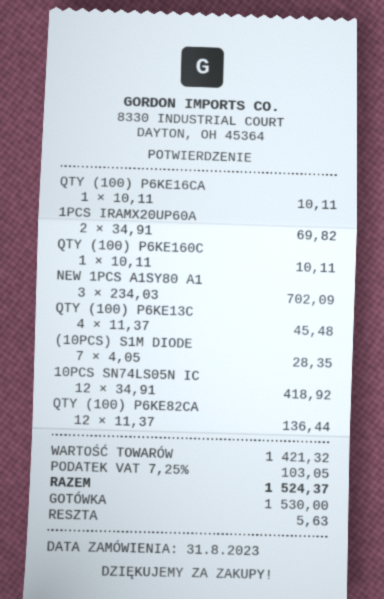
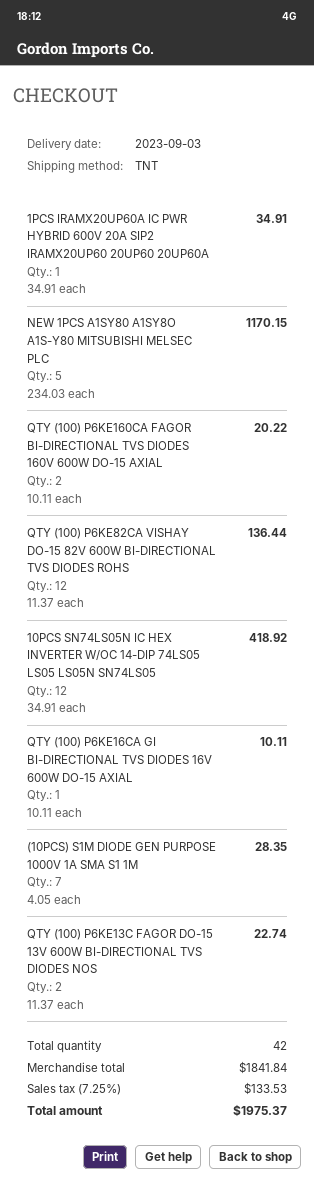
1PCS IRAMX20UP60A: 2 x 34.91 = 69.82 -> 1 x 34.91 = 34.91
QTY (100) P6KE160C: 1 x 10.11 = 10.11 -> 2 x 10.11 = 20.22
NEW 1PCS A1SY80 A1: 3 x 234.03 = 702.09 -> 5 x 234.03 = 1170.15
QTY (100) P6KE13C: 4 x 11.37 = 45.48 -> 2 x 11.37 = 22.74
subtotal: 1421.32 -> 1841.84
tax: 7.25% = 103.05 -> 7.25% = 133.53
total: 1524.37 -> 1975.37

